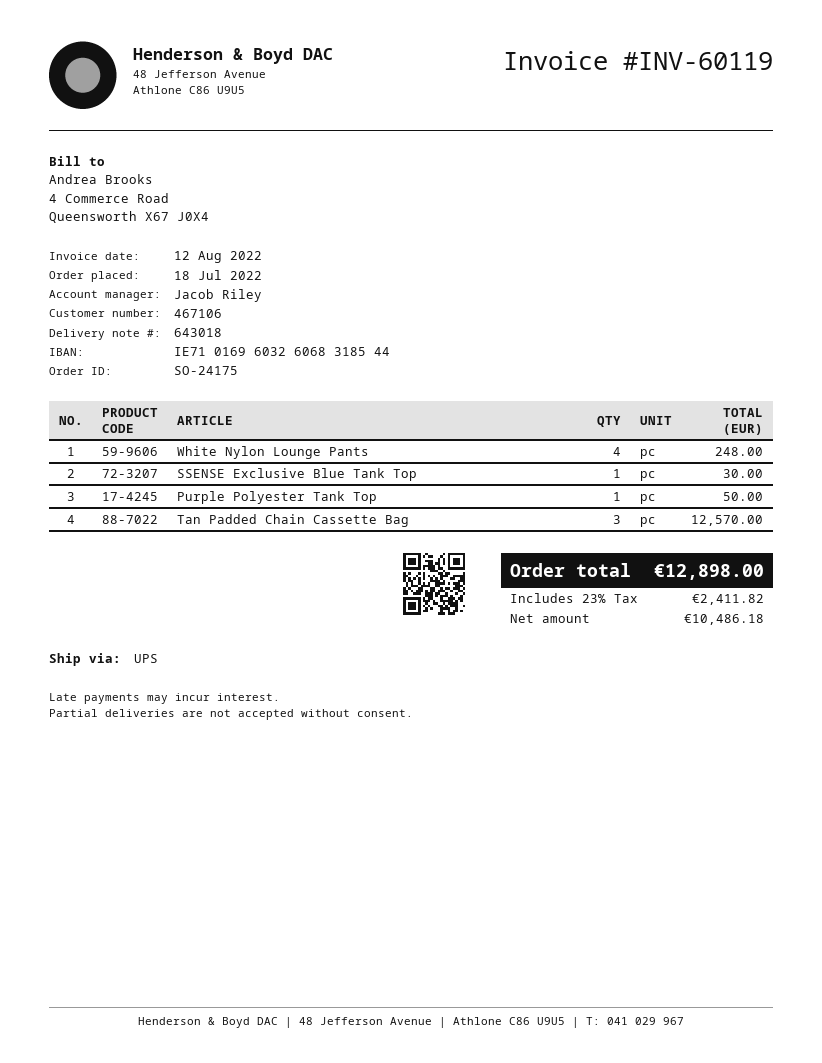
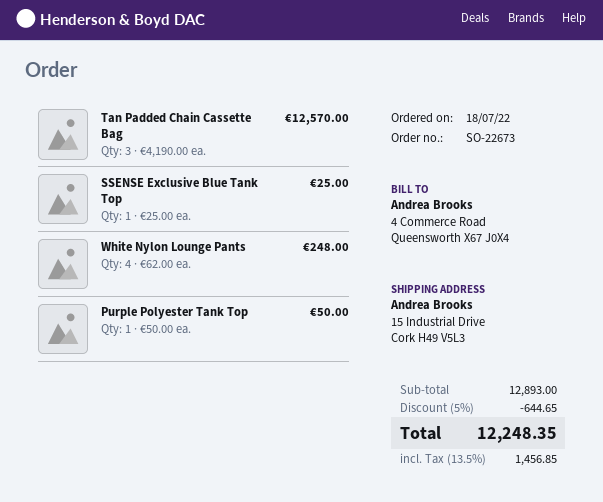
order number: SO-24175 -> SO-22673
SSENSE Exclusive Blue Tank Top: 1 for 30.00 -> 1 for 25.00
discount: none -> 5% = 644.65
tax: 23% = 2411.82 -> 13.5% = 1456.85
total: 12898.00 -> 12248.35

